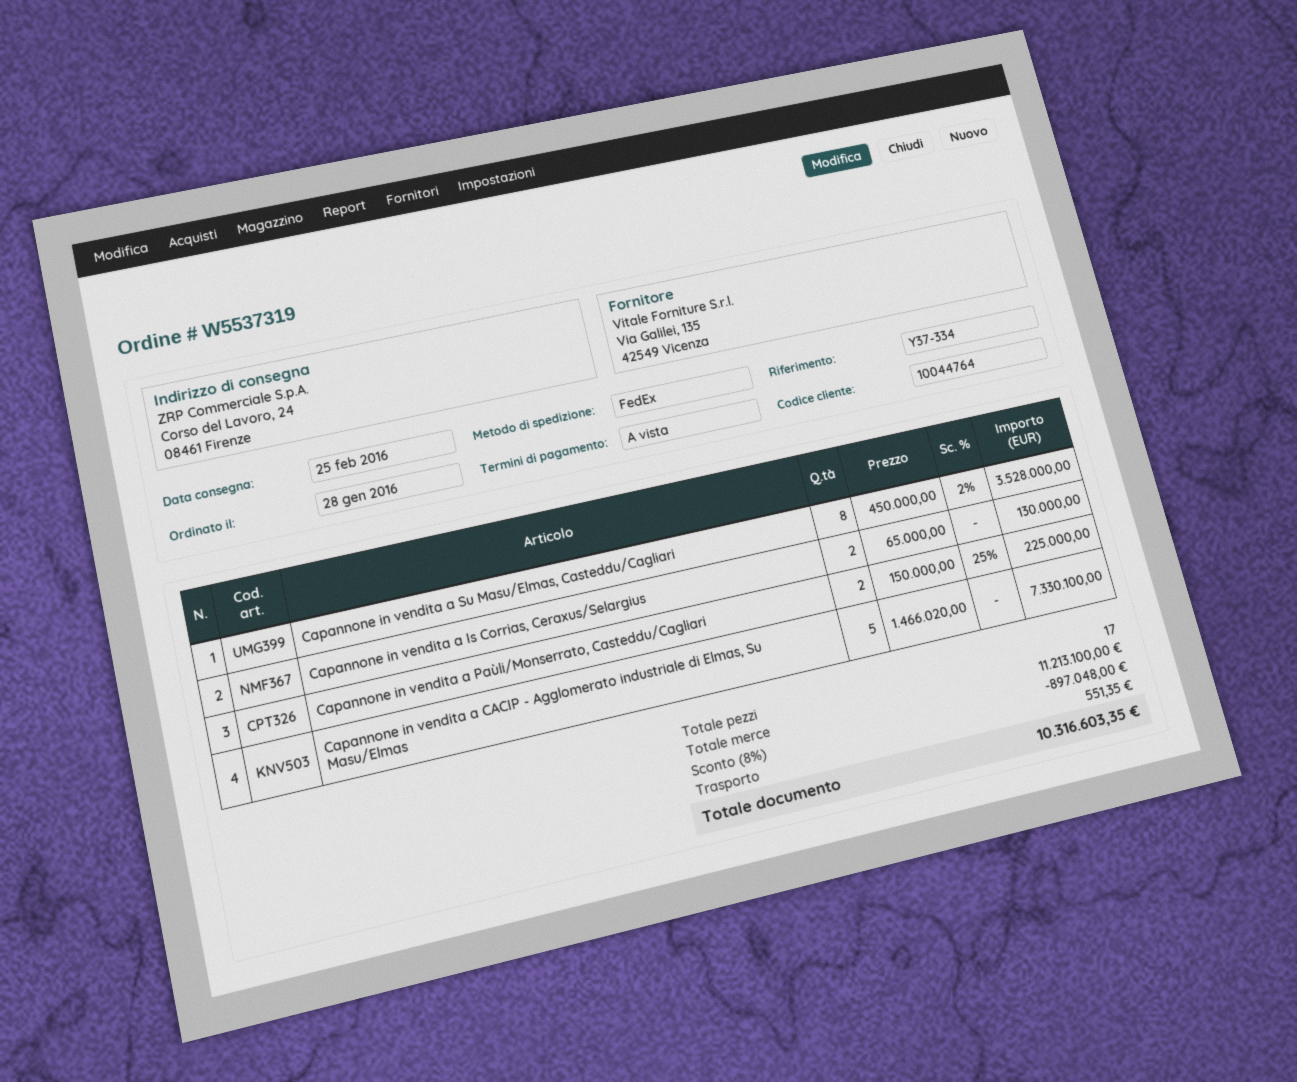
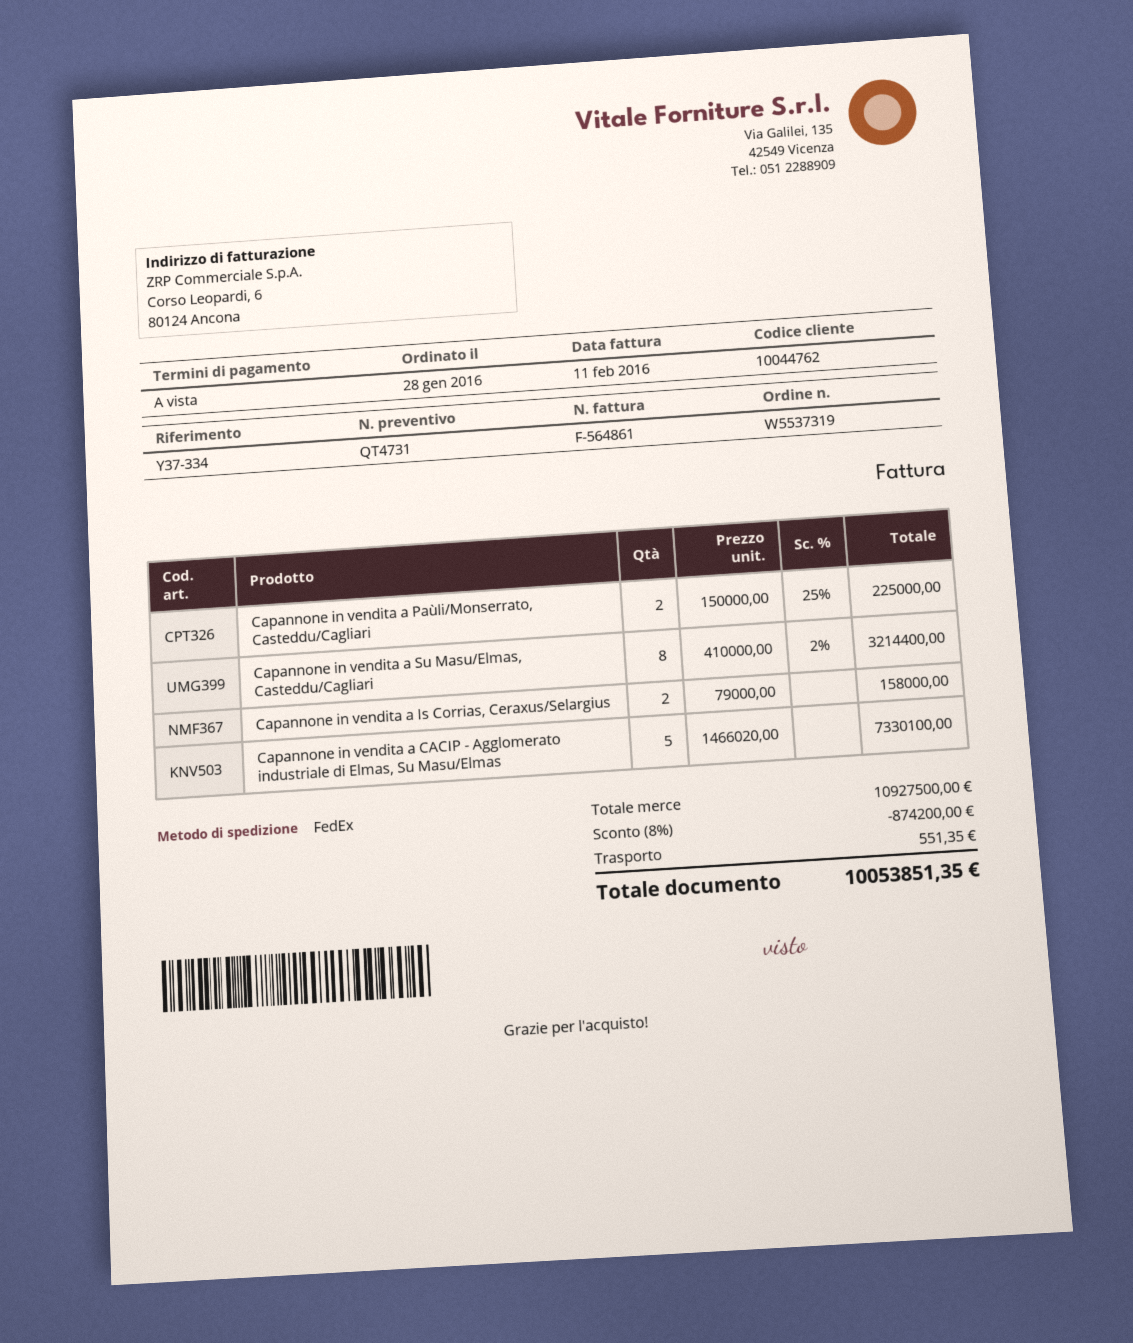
customer number: 10044764 -> 10044762
Capannone in vendita a Su Masu/Elmas, Casteddu/Cagliari: 8 x 450000.00 - 2% = 3528000.00 -> 8 x 410000.00 - 2% = 3214400.00
Capannone in vendita a Is Corrias, Ceraxus/Selargius: 2 x 65000.00 = 130000.00 -> 2 x 79000.00 = 158000.00
subtotal: 11213100.00 -> 10927500.00
discount: 8% = 897048.00 -> 8% = 874200.00
total: 10316603.35 -> 10053851.35

